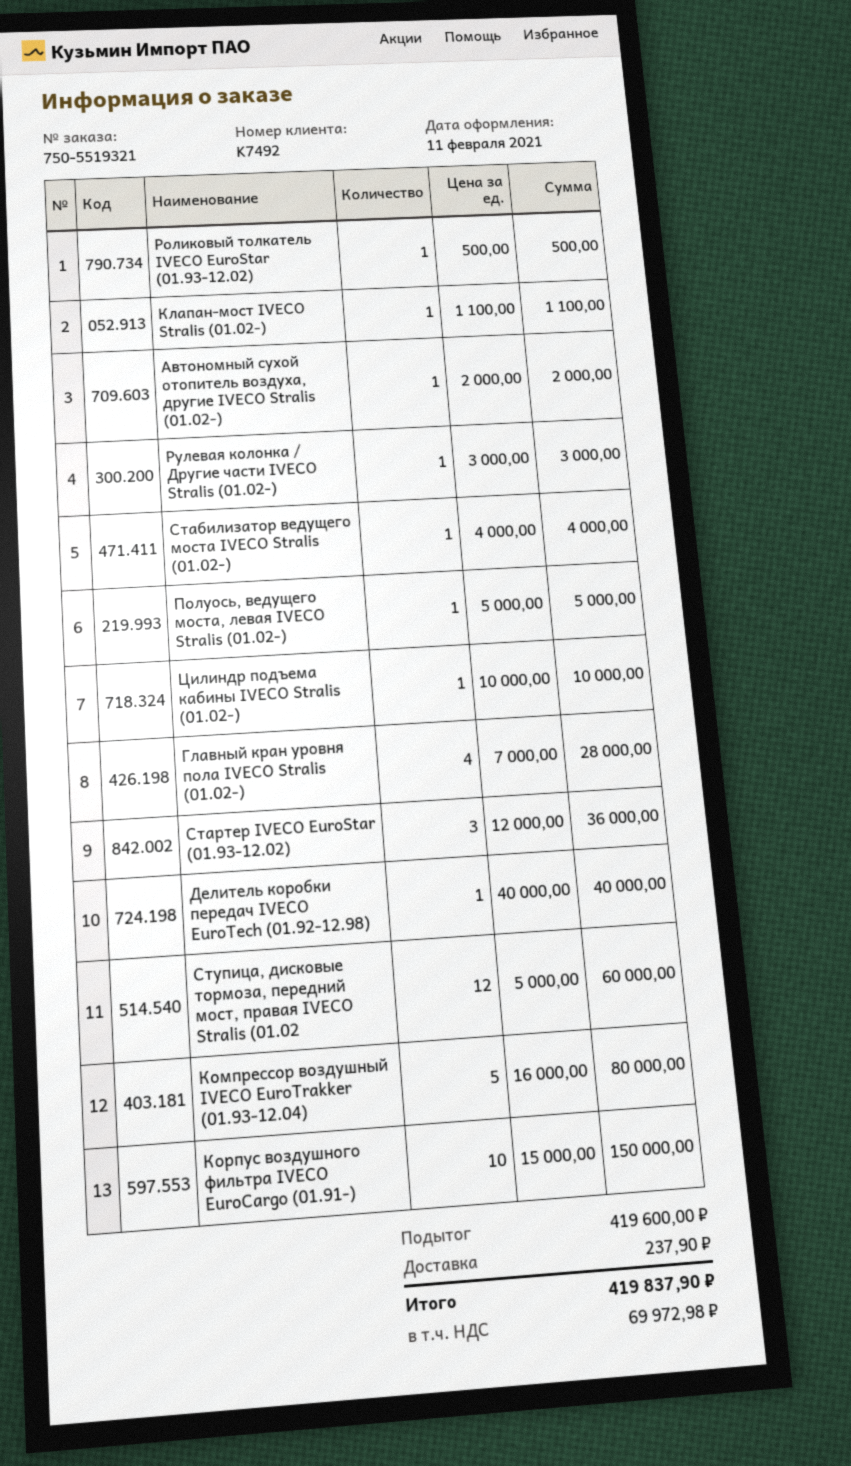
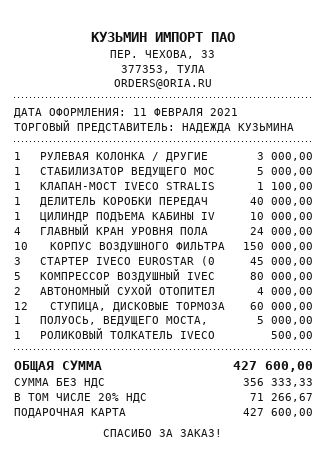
Автономный сухой отопитель воздуха, другие IVECO Stralis (01.02-): 1 for 2000.00 -> 2 for 4000.00
Стабилизатор ведущего моста IVECO Stralis (01.02-): 1 for 4000.00 -> 1 for 5000.00
Главный кран уровня пола IVECO Stralis (01.02-): 4 for 28000.00 -> 4 for 24000.00
Стартер IVECO EuroStar (01.93-12.02): 3 for 36000.00 -> 3 for 45000.00
shipping: 237.90 -> none
tax: 69972.98 -> 71266.67
total: 419837.90 -> 427600.00

